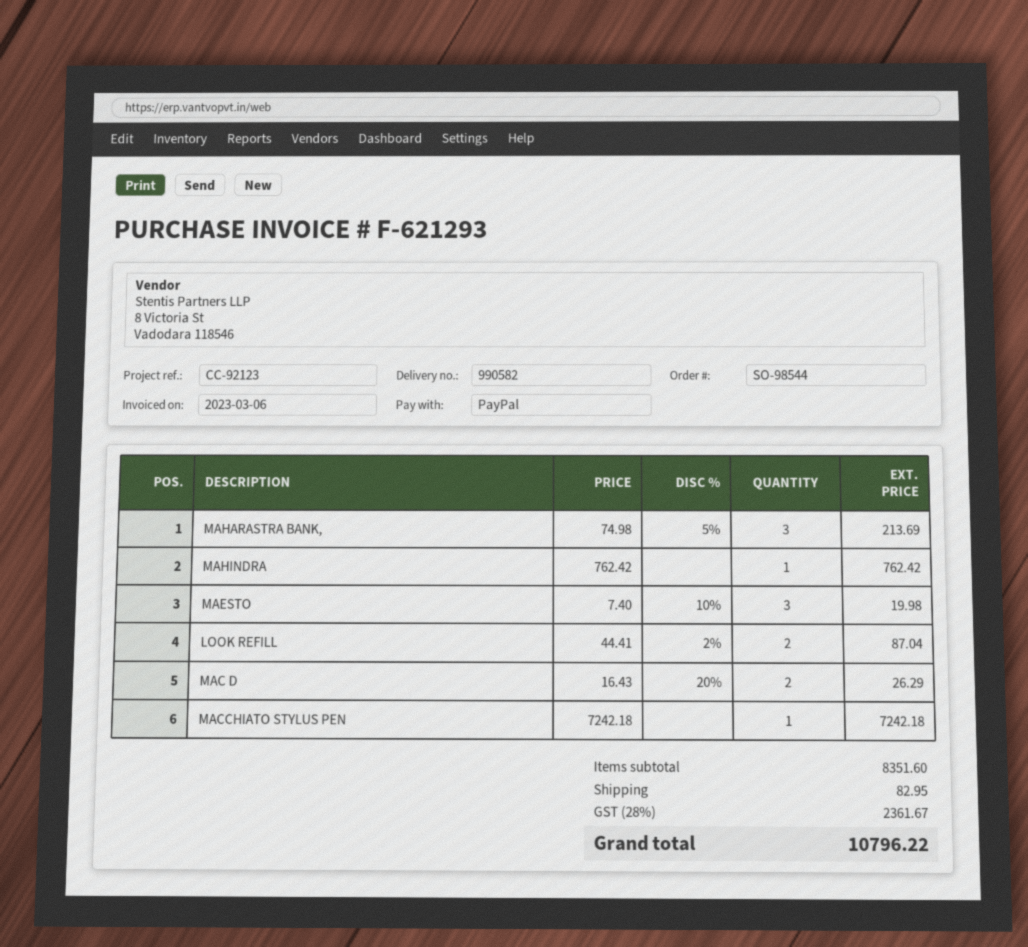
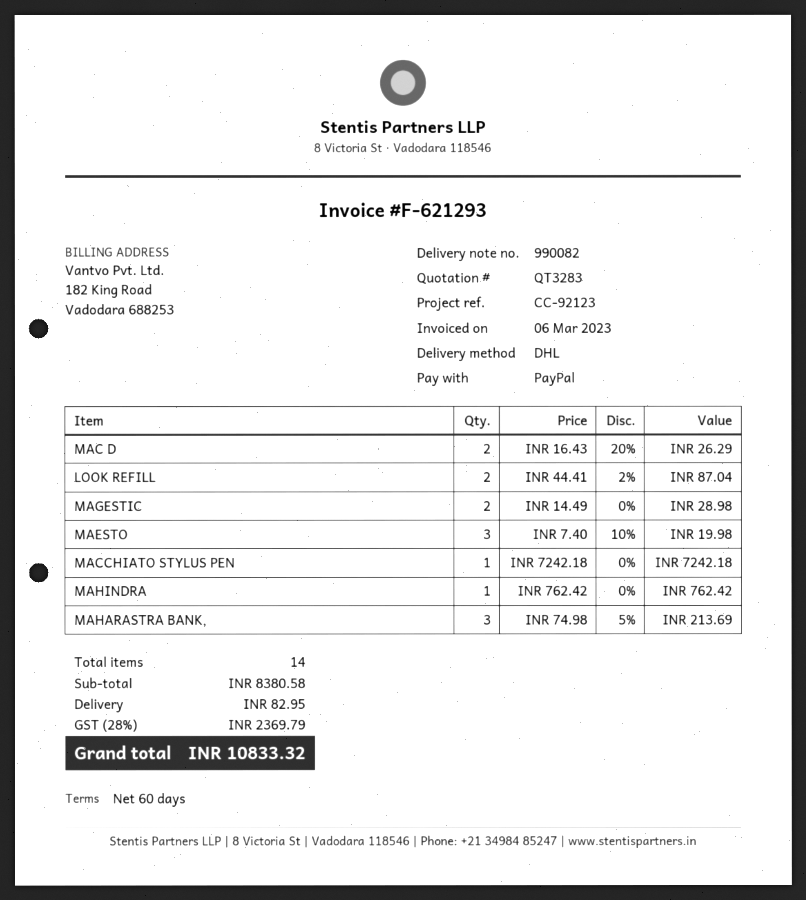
delivery note number: 990582 -> 990082
MAGESTIC: none -> 2 x 14.49 = 28.98
subtotal: 8351.60 -> 8380.58
tax: 28% = 2361.67 -> 28% = 2369.79
total: 10796.22 -> 10833.32

